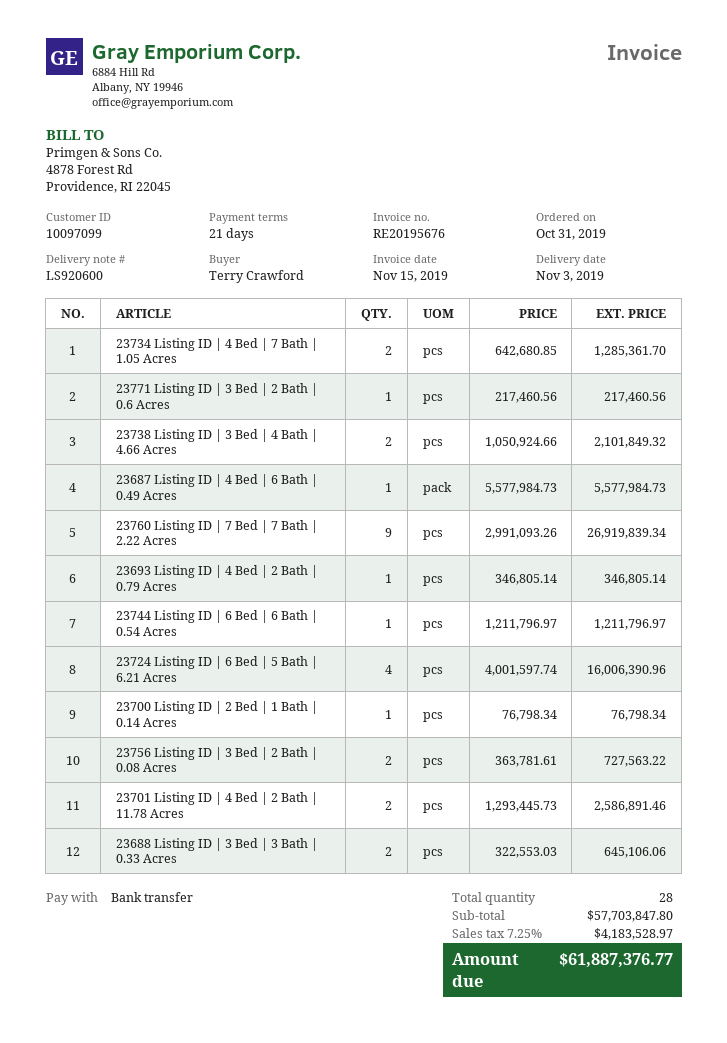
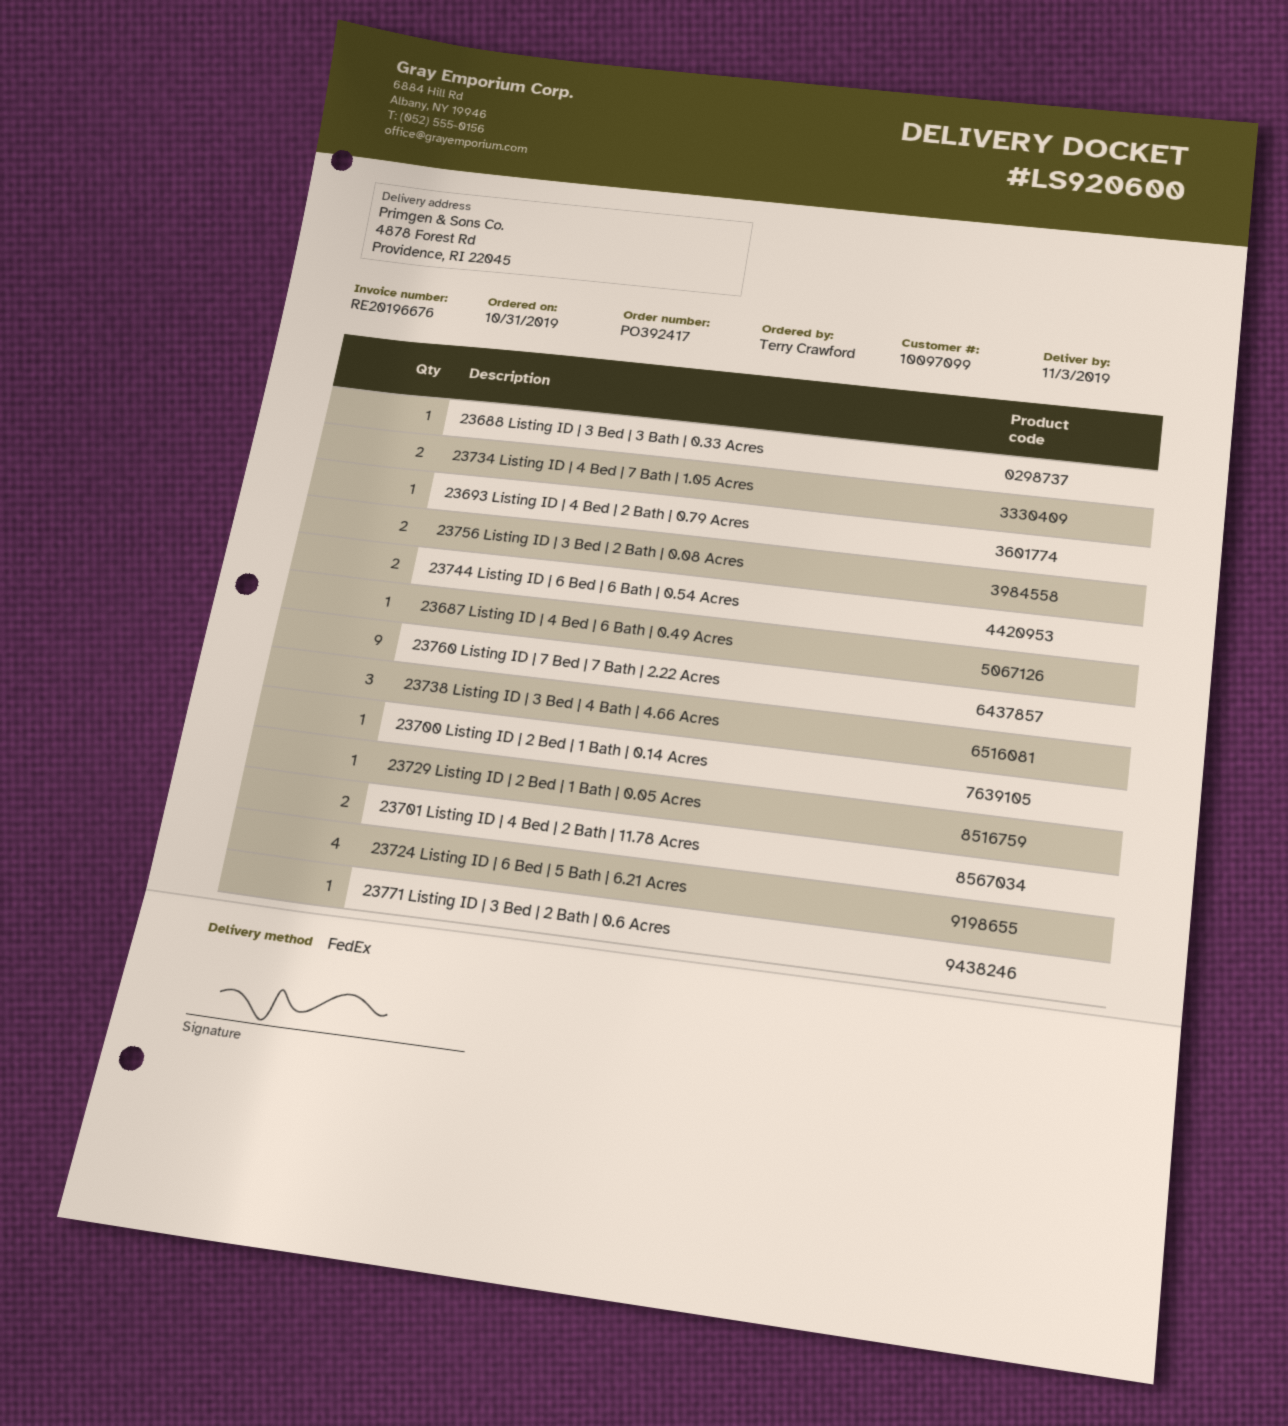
invoice number: RE20195676 -> RE20196676
23738 Listing ID | 3 Bed | 4 Bath | 4.66 Acres: 2 -> 3
23744 Listing ID | 6 Bed | 6 Bath | 0.54 Acres: 1 -> 2
23688 Listing ID | 3 Bed | 3 Bath | 0.33 Acres: 2 -> 1
23729 Listing ID | 2 Bed | 1 Bath | 0.05 Acres: none -> 1

